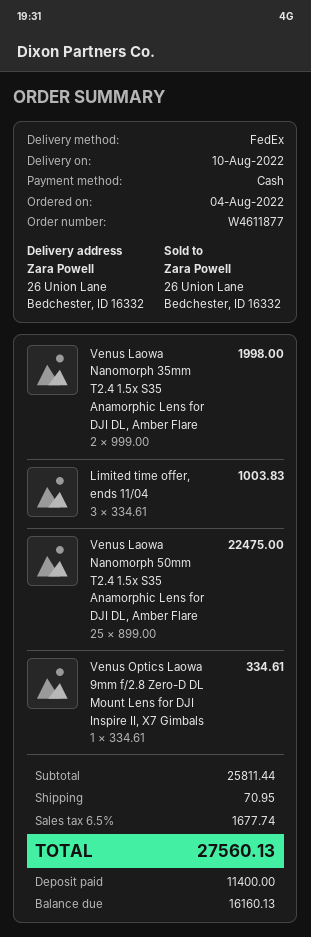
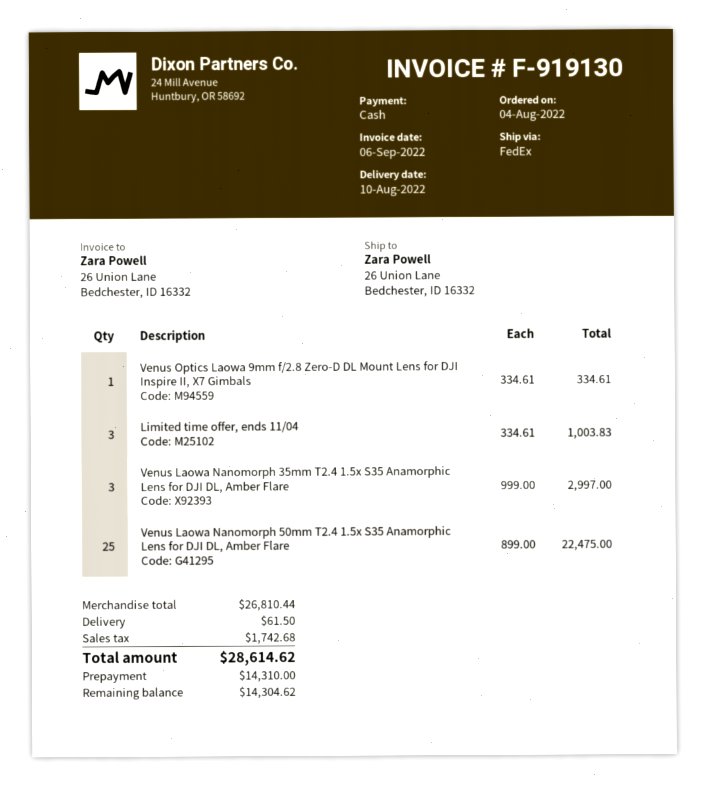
Venus Laowa Nanomorph 35mm T2.4 1.5x S35 Anamorphic Lens for DJI DL, Amber Flare: 2 x 999.00 = 1998.00 -> 3 x 999.00 = 2997.00
subtotal: 25811.44 -> 26810.44
shipping: 70.95 -> 61.50
tax: 1677.74 -> 1742.68
total: 27560.13 -> 28614.62
deposit: 11400.00 -> 14310.00
balance: 16160.13 -> 14304.62

